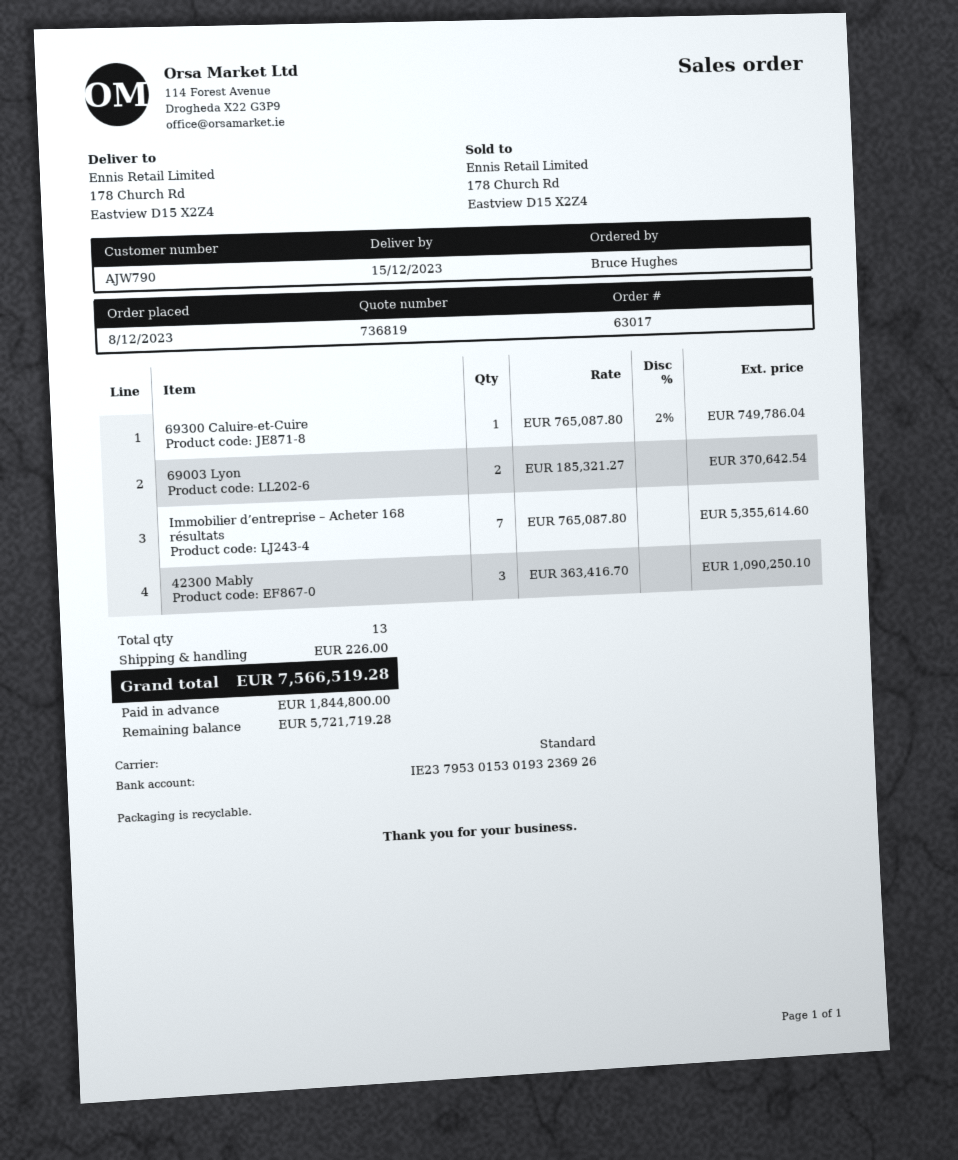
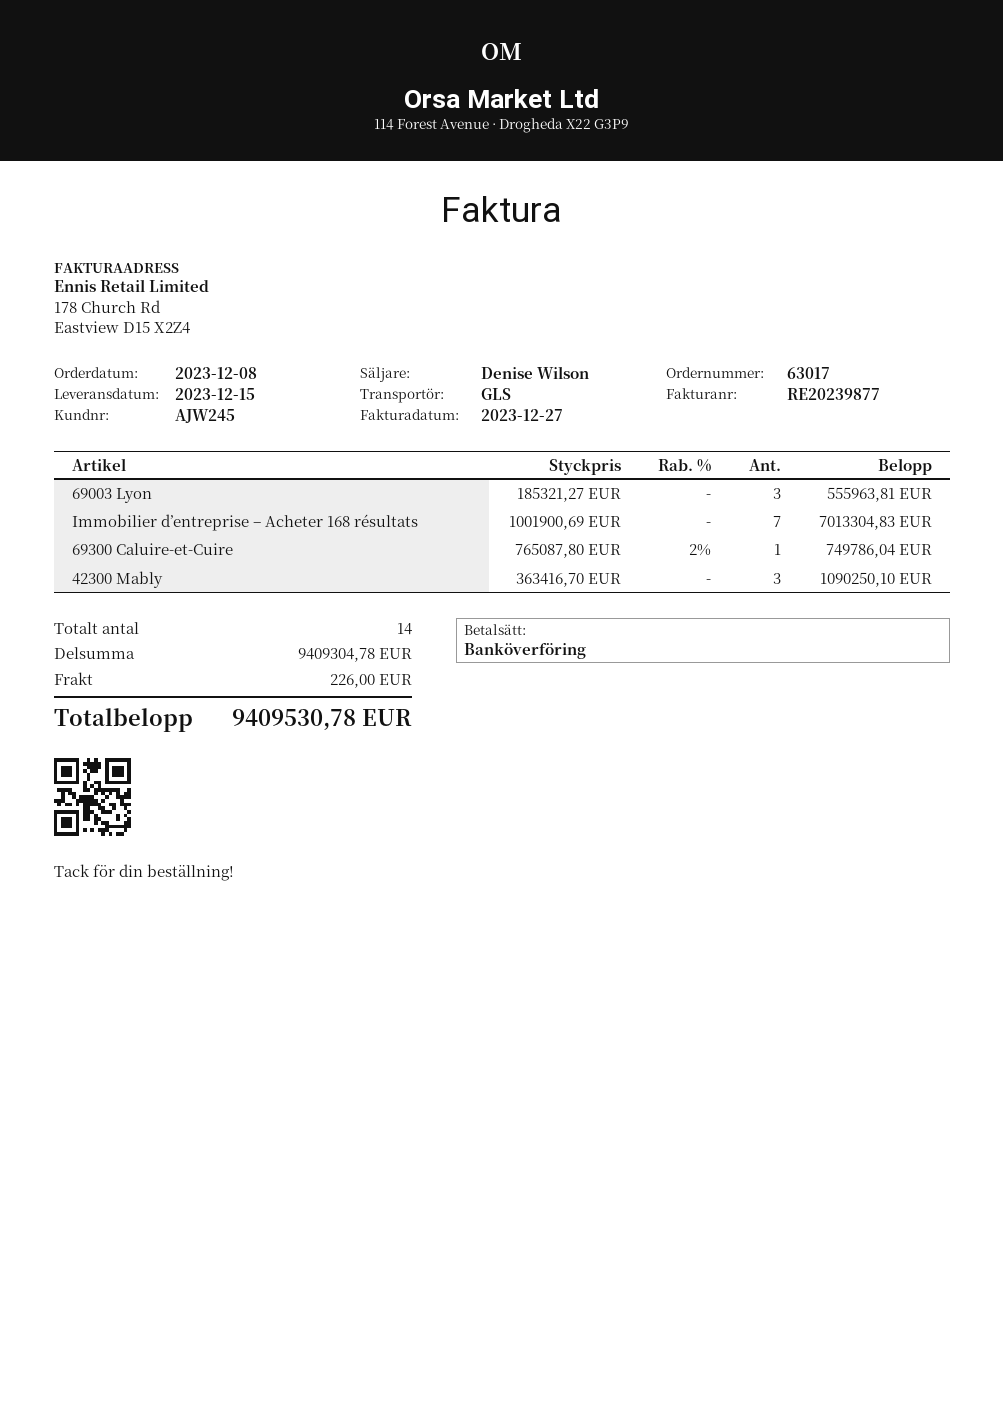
customer number: AJW790 -> AJW245
shipping method: standard -> GLS
69003 Lyon: 2 x 185321.27 = 370642.54 -> 3 x 185321.27 = 555963.81
Immobilier d’entreprise – Acheter 168 résultats: 7 x 765087.80 = 5355614.60 -> 7 x 1001900.69 = 7013304.83
total quantity: 13 -> 14
total: 7566519.28 -> 9409530.78

